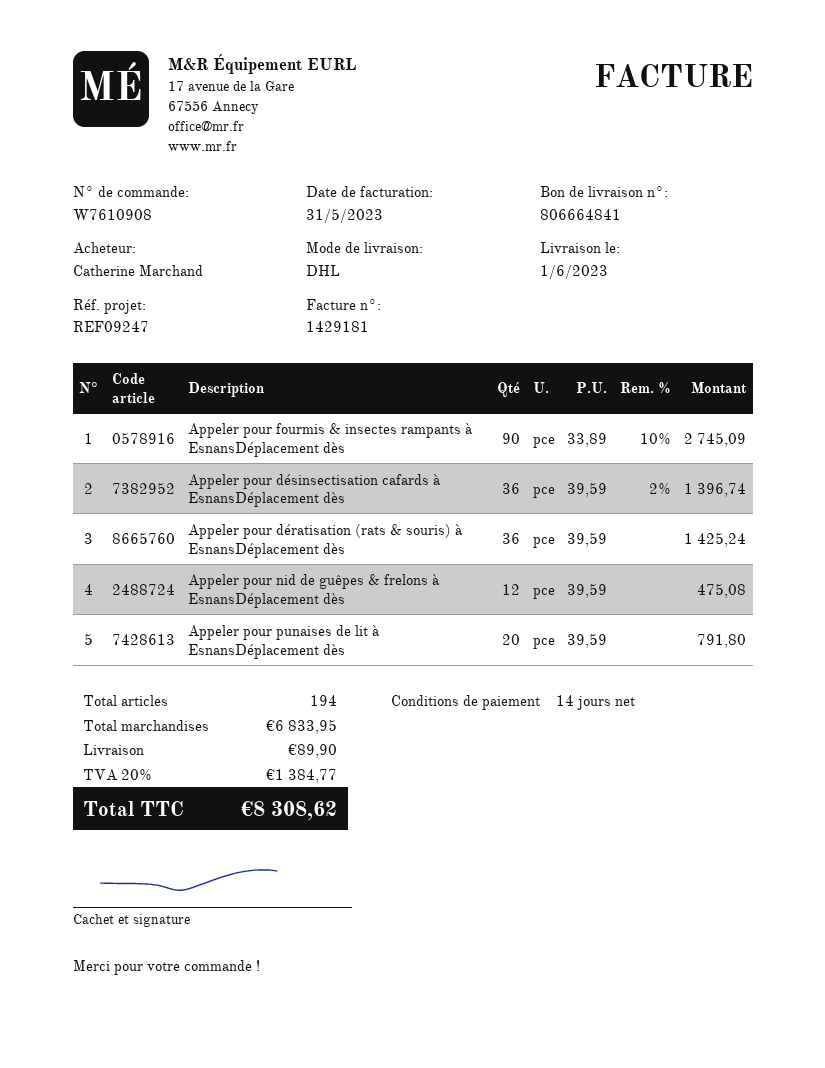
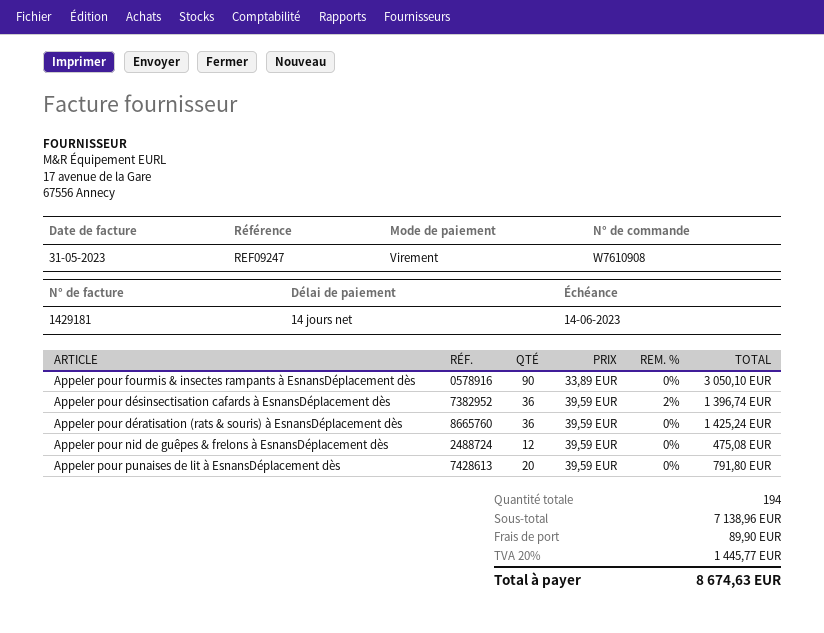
Appeler pour fourmis & insectes rampants à EsnansDéplacement dès: 90 x 33.89 - 10% = 2745.09 -> 90 x 33.89 = 3050.10
subtotal: 6833.95 -> 7138.96
tax: 20% = 1384.77 -> 20% = 1445.77
total: 8308.62 -> 8674.63

